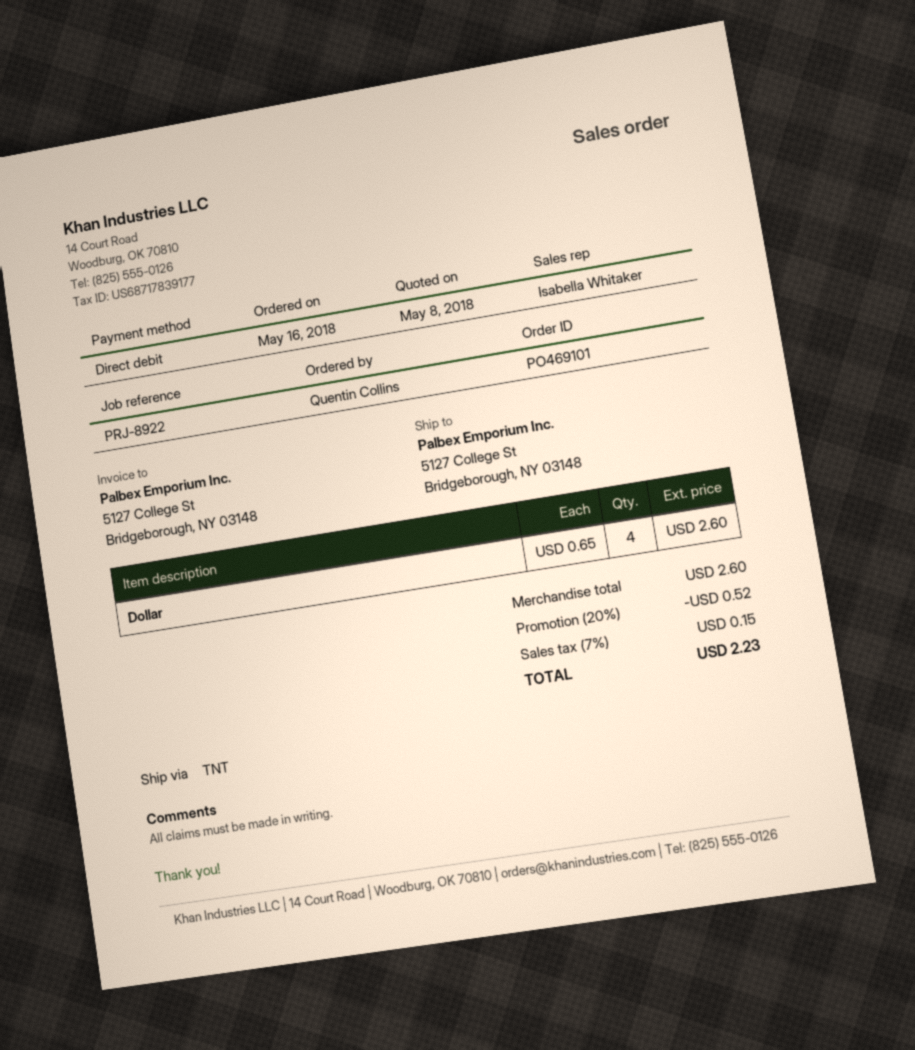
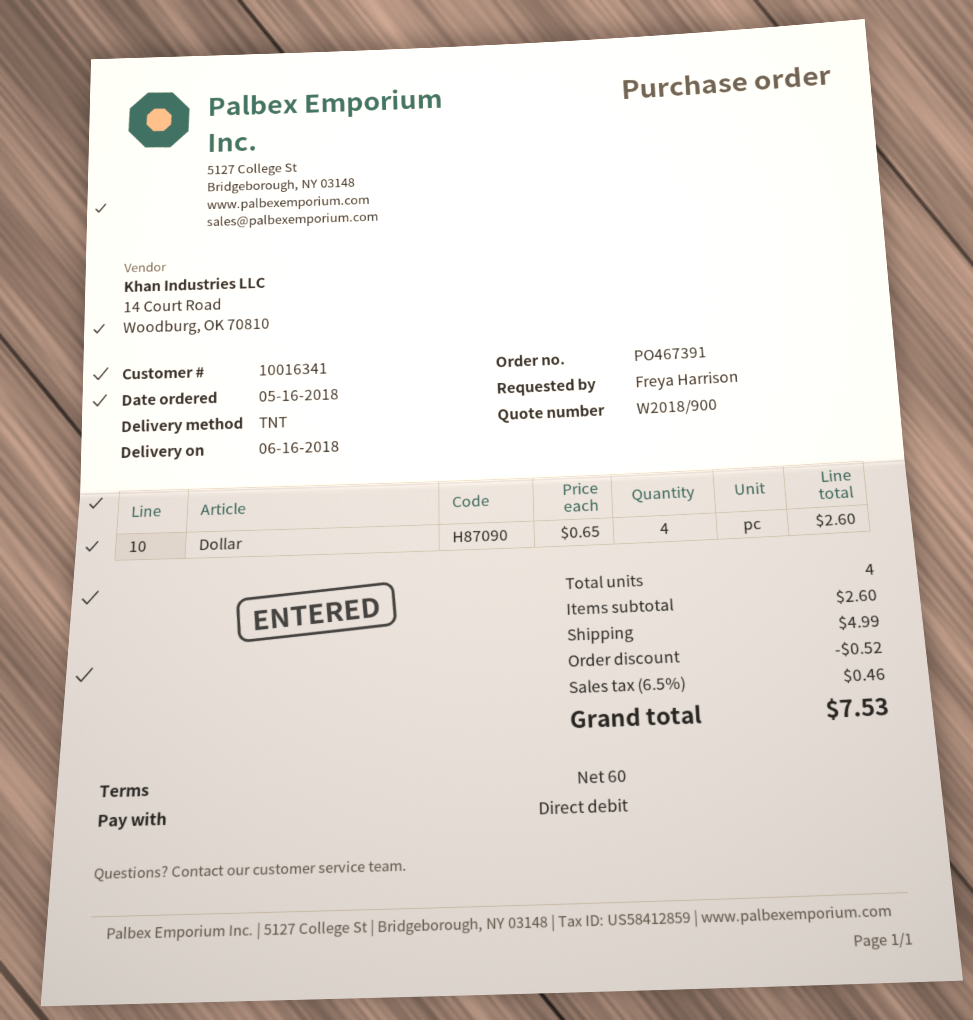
order number: PO469101 -> PO467391
ordered by: Quentin Collins -> Freya Harrison
shipping: none -> 4.99
tax: 7% = 0.15 -> 6.5% = 0.46
total: 2.23 -> 7.53

